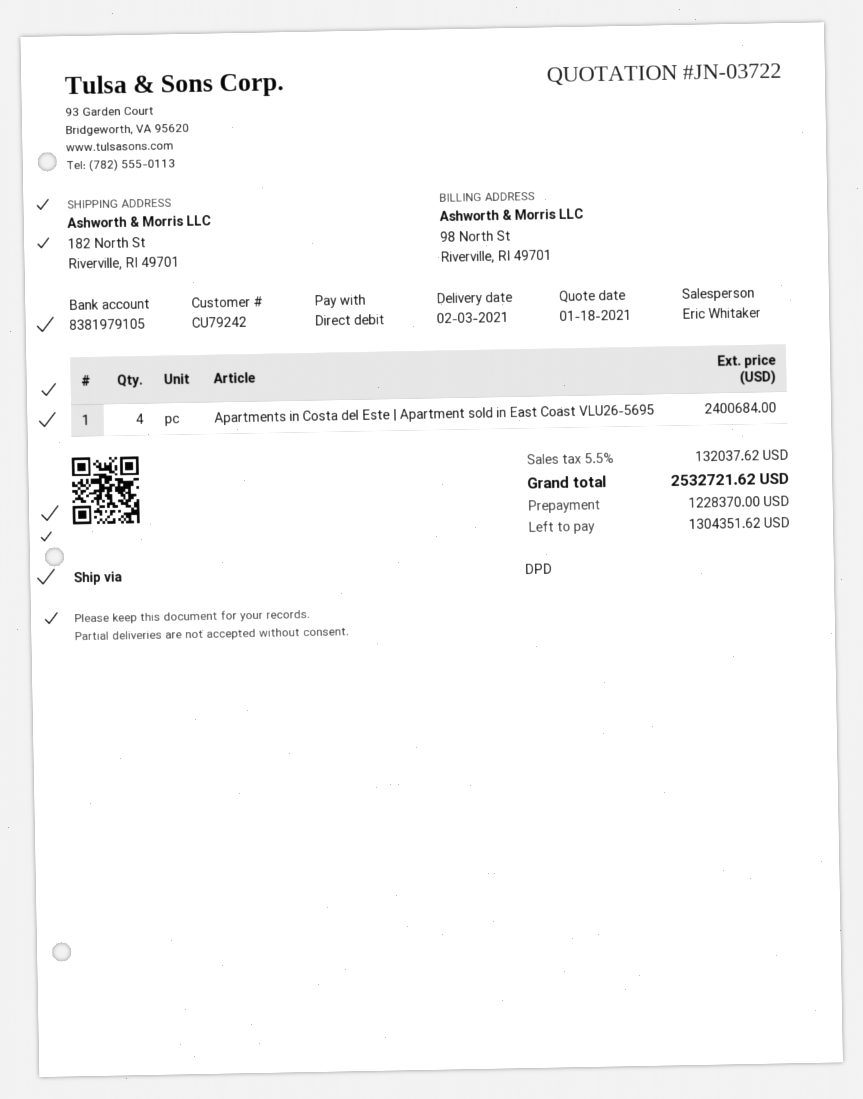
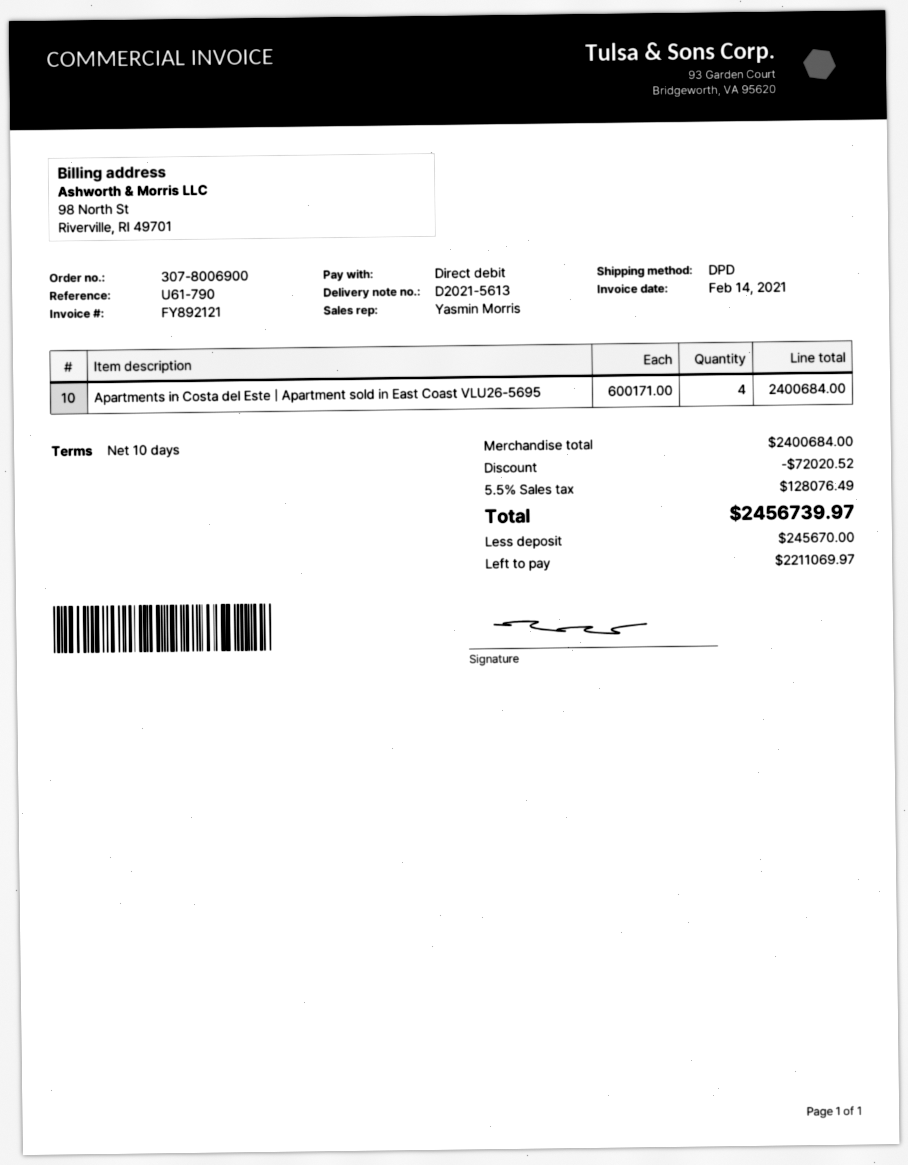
sales rep: Eric Whitaker -> Yasmin Morris
discount: none -> 72020.52
tax: 5.5% = 132037.62 -> 5.5% = 128076.49
total: 2532721.62 -> 2456739.97
deposit: 1228370.00 -> 245670.00
balance: 1304351.62 -> 2211069.97

